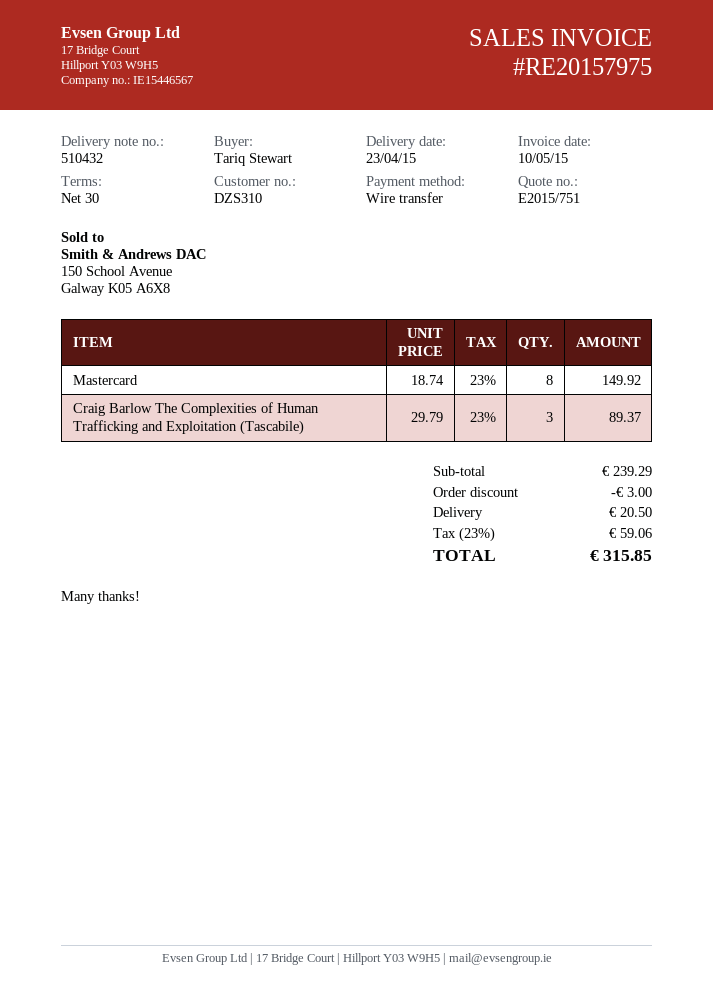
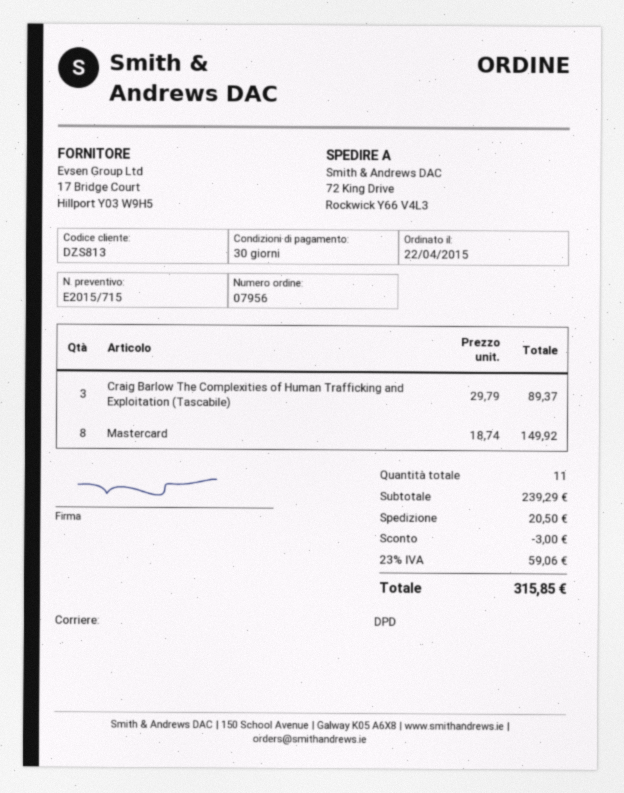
quote number: E2015/751 -> E2015/715
customer number: DZS310 -> DZS813

